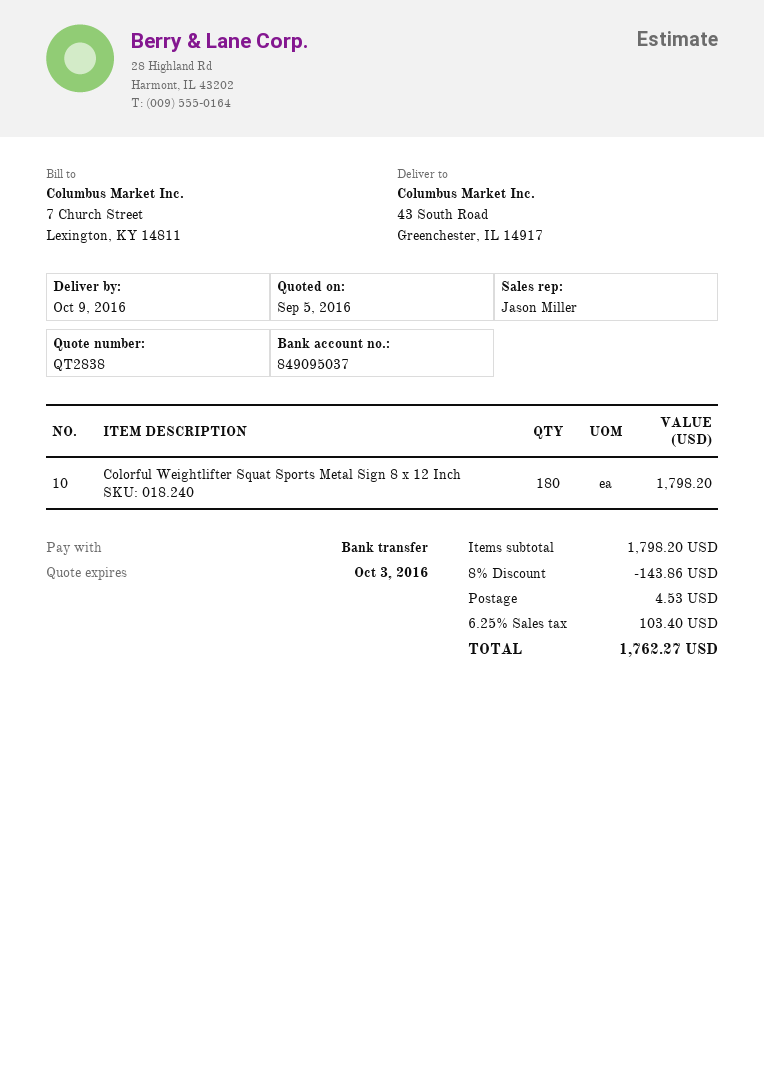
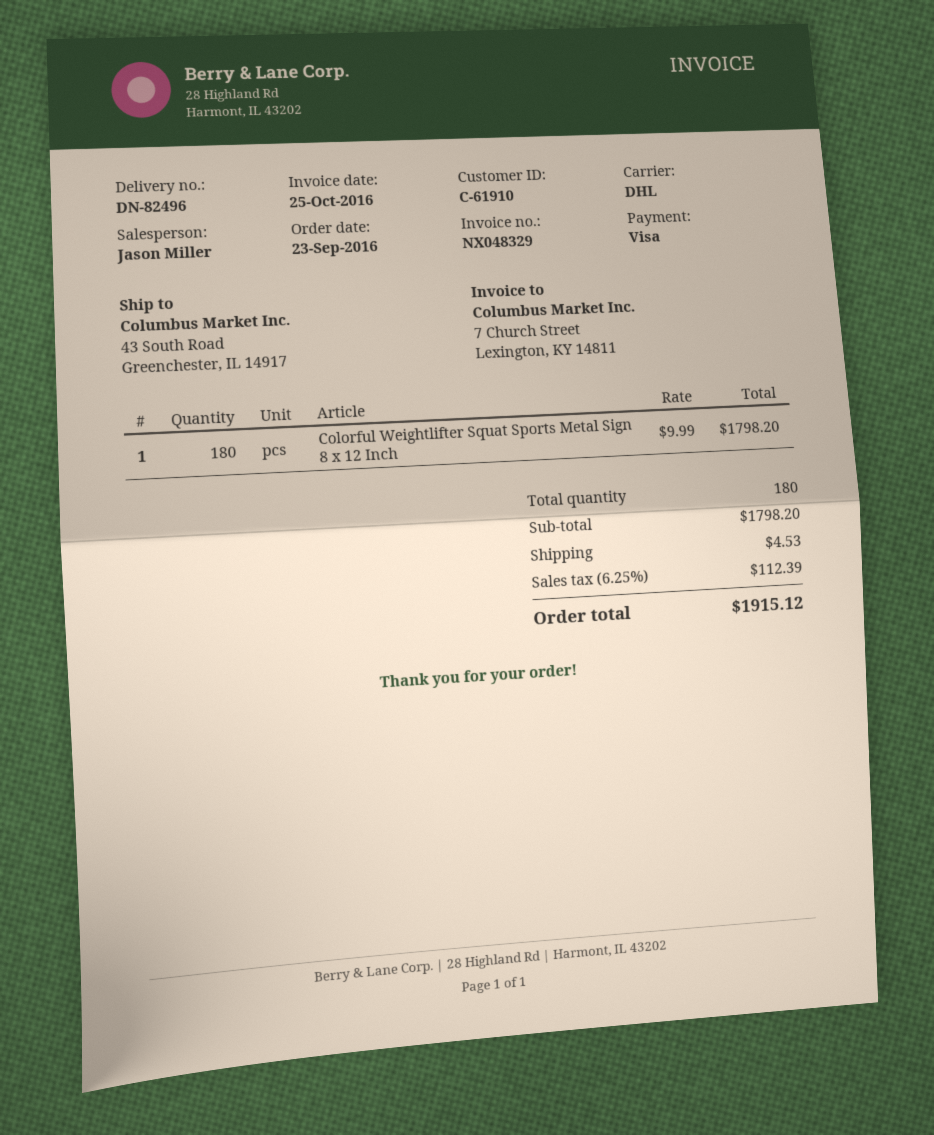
payment method: bank transfer -> Visa
discount: 8% = 143.86 -> none
tax: 6.25% = 103.40 -> 6.25% = 112.39
total: 1762.27 -> 1915.12

